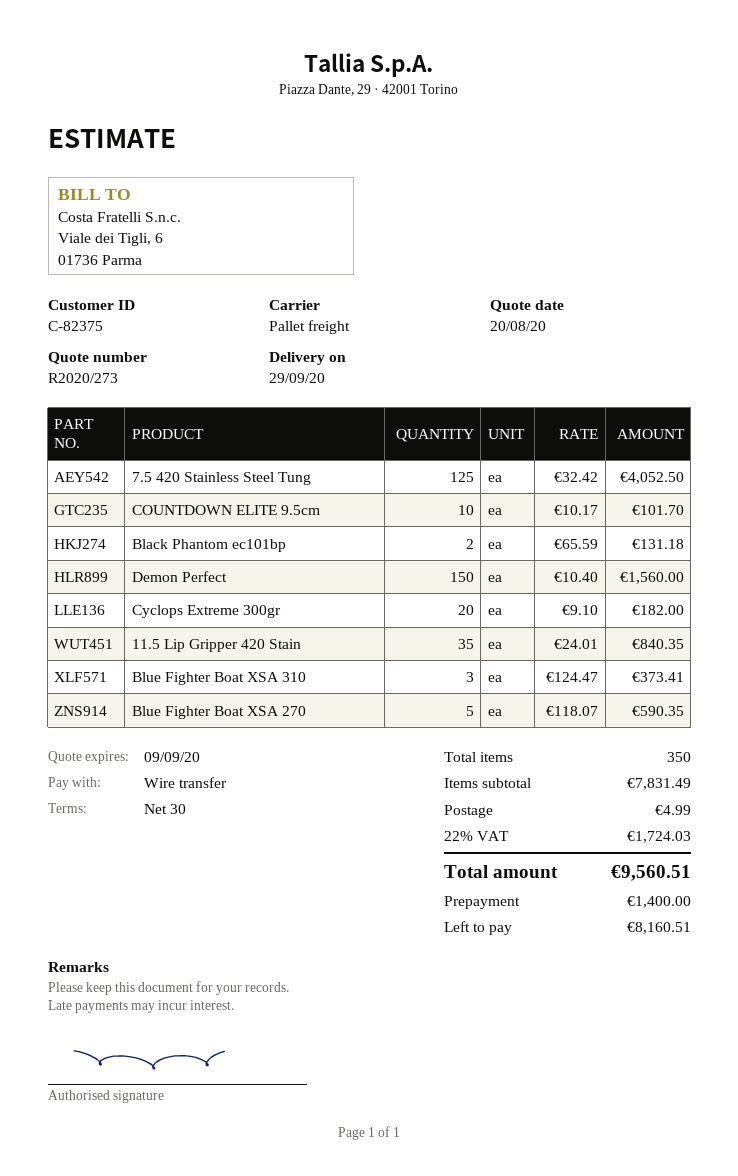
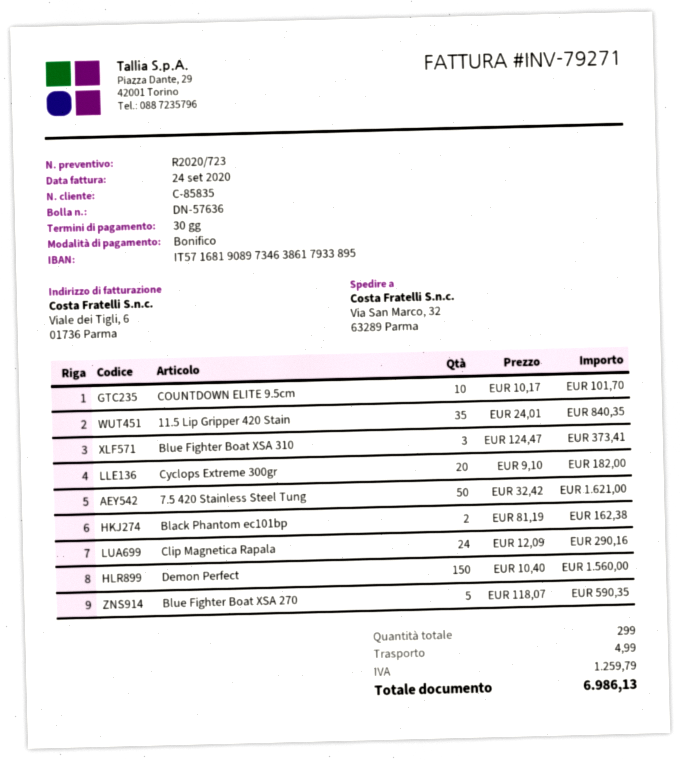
quote number: R2020/273 -> R2020/723
customer number: C-82375 -> C-85835
7.5 420 Stainless Steel Tung: 125 x 32.42 = 4052.50 -> 50 x 32.42 = 1621.00
Black Phantom ec101bp: 2 x 65.59 = 131.18 -> 2 x 81.19 = 162.38
Clip Magnetica Rapala: none -> 24 x 12.09 = 290.16
total quantity: 350 -> 299
tax: 1724.03 -> 1259.79
total: 9560.51 -> 6986.13

